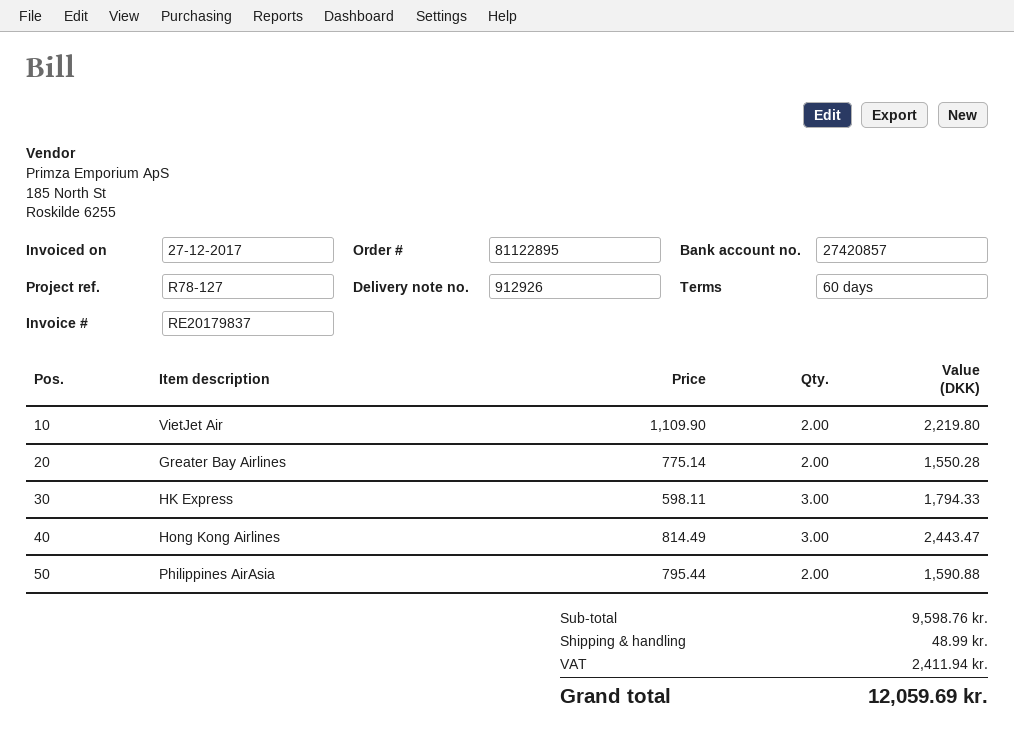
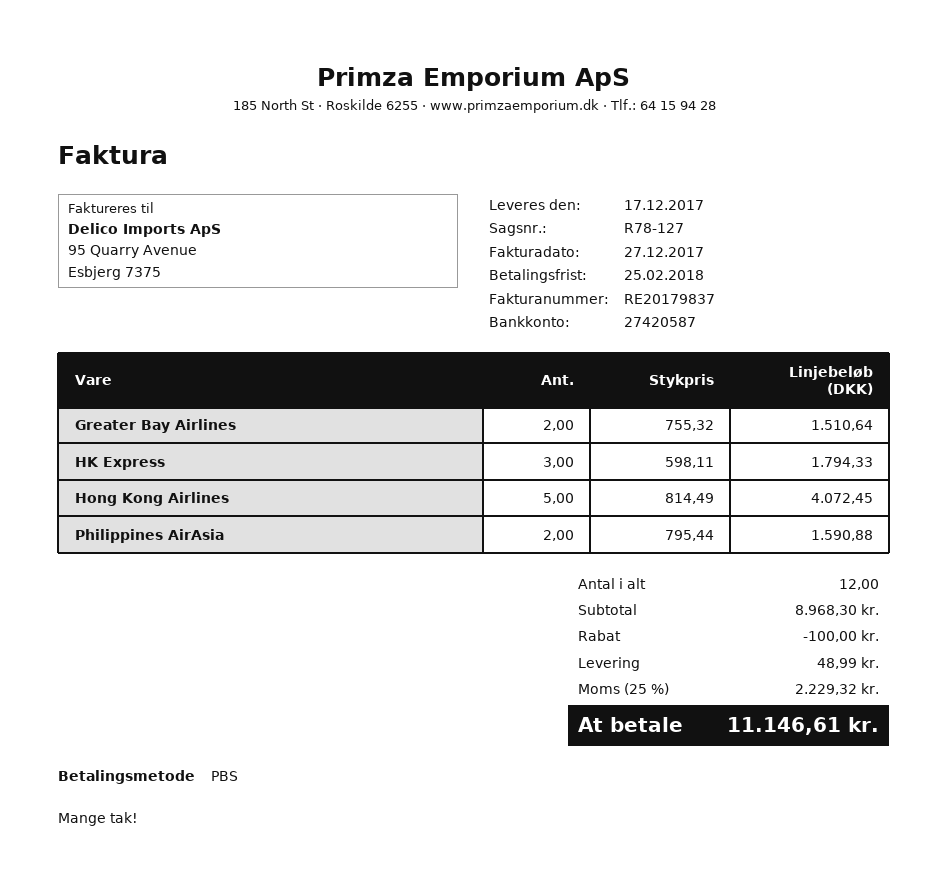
bank account: 27420857 -> 27420587
VietJet Air: 2 x 1109.90 = 2219.80 -> none
Greater Bay Airlines: 2 x 775.14 = 1550.28 -> 2 x 755.32 = 1510.64
Hong Kong Airlines: 3 x 814.49 = 2443.47 -> 5 x 814.49 = 4072.45
subtotal: 9598.76 -> 8968.30
discount: none -> 100.00
tax: 2411.94 -> 2229.32
total: 12059.69 -> 11146.61

